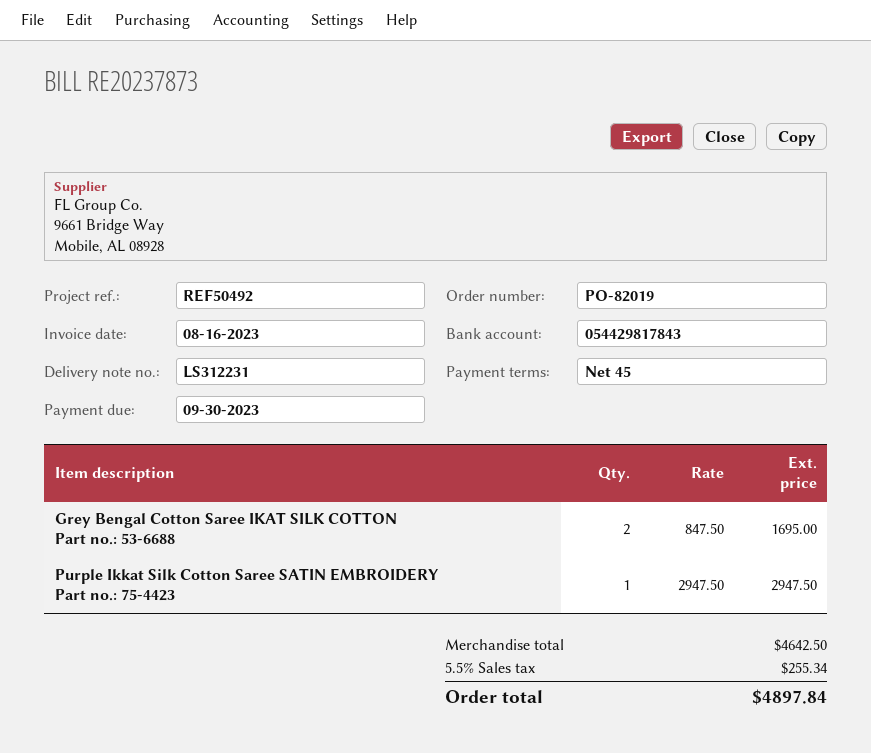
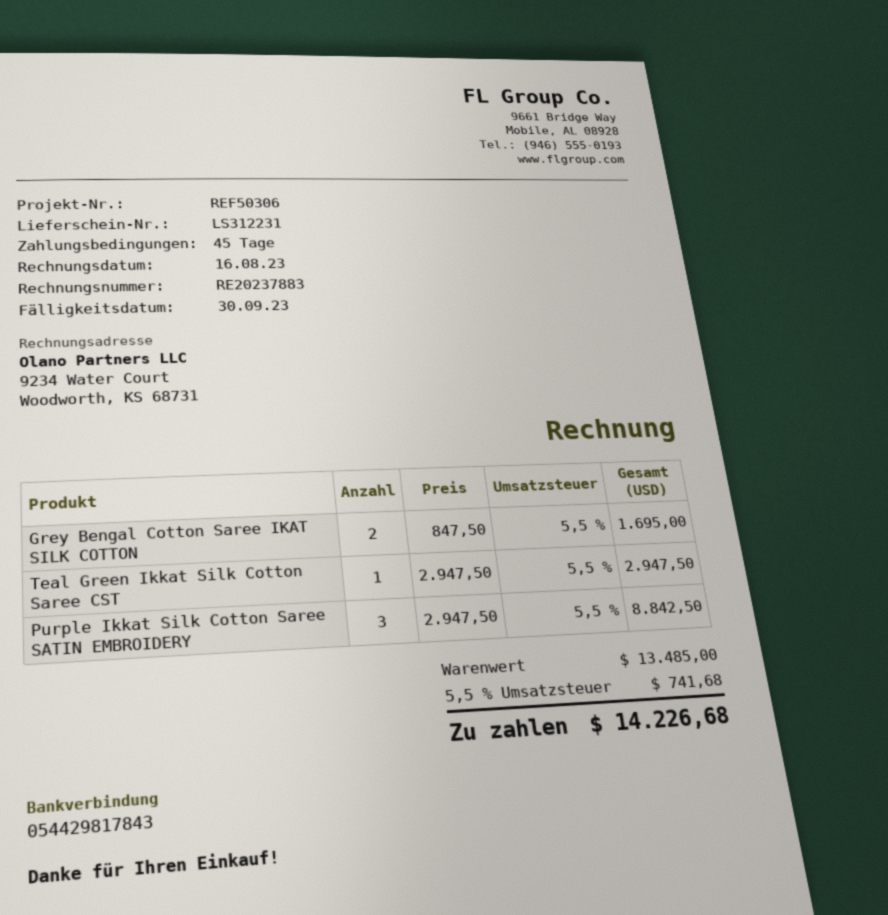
invoice number: RE20237873 -> RE20237883
reference: REF50492 -> REF50306
Purple Ikkat Silk Cotton Saree SATIN EMBROIDERY: 1 x 2947.50 = 2947.50 -> 3 x 2947.50 = 8842.50
Teal Green Ikkat Silk Cotton Saree CST: none -> 1 x 2947.50 = 2947.50
subtotal: 4642.50 -> 13485.00
tax: 5.5% = 255.34 -> 5.5% = 741.68
total: 4897.84 -> 14226.68

